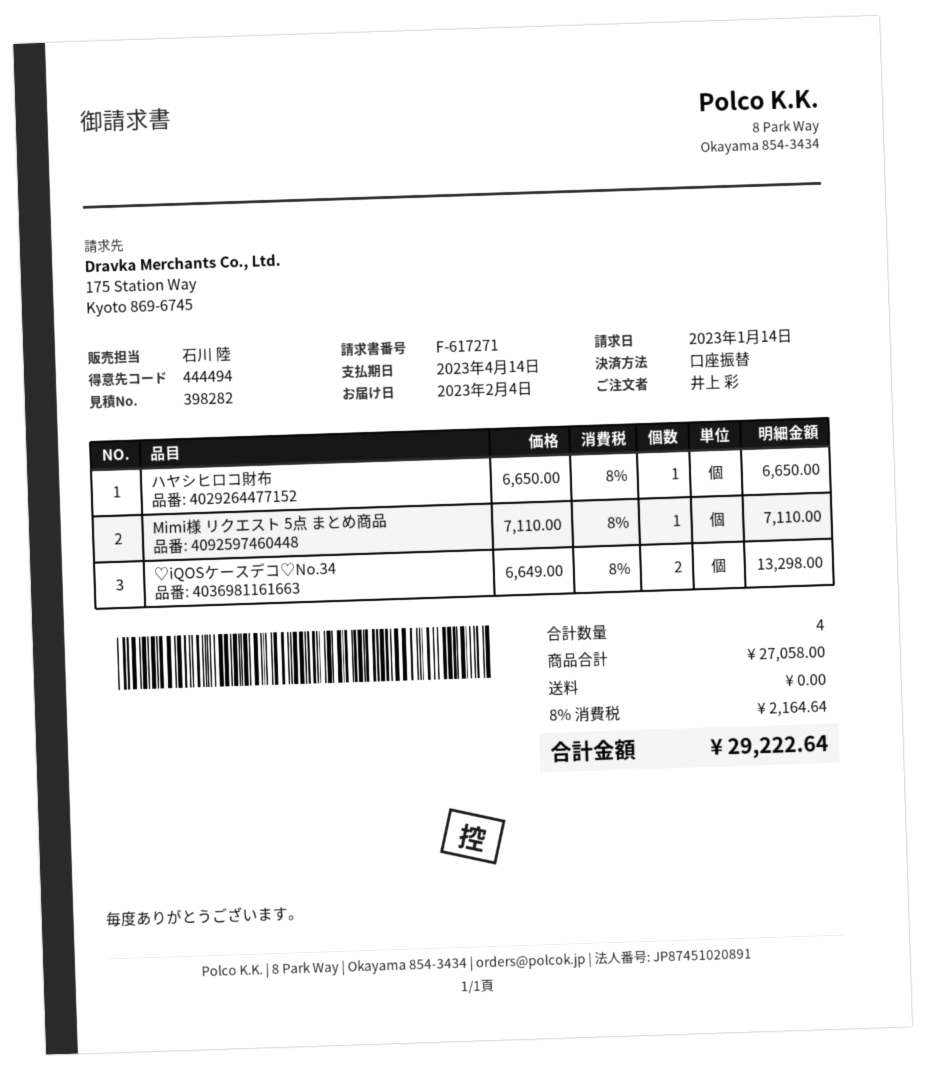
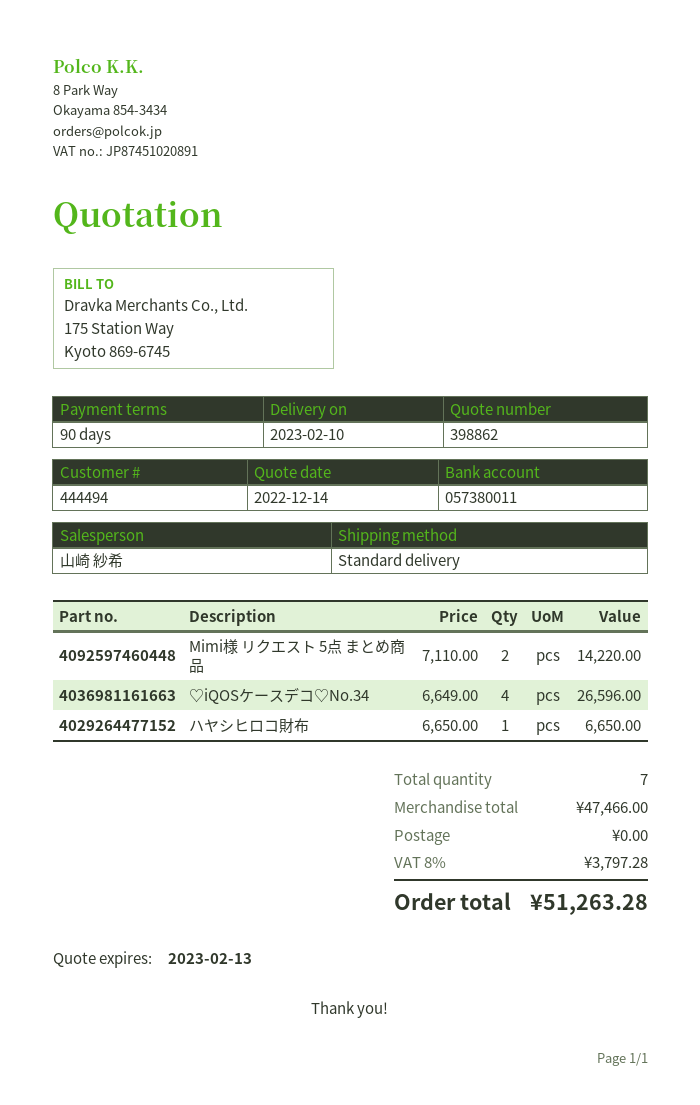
quote number: 398282 -> 398862
delivery date: 2023-02-04 -> 2023-02-10
sales rep: 石川 陸 -> 山崎 紗希
Mimi様 リクエスト 5点 まとめ商品: 1 x 7110.00 = 7110.00 -> 2 x 7110.00 = 14220.00
♡iQOSケースデコ♡No.34: 2 x 6649.00 = 13298.00 -> 4 x 6649.00 = 26596.00
total quantity: 4 -> 7
subtotal: 27058.00 -> 47466.00
tax: 8% = 2164.64 -> 8% = 3797.28
total: 29222.64 -> 51263.28

